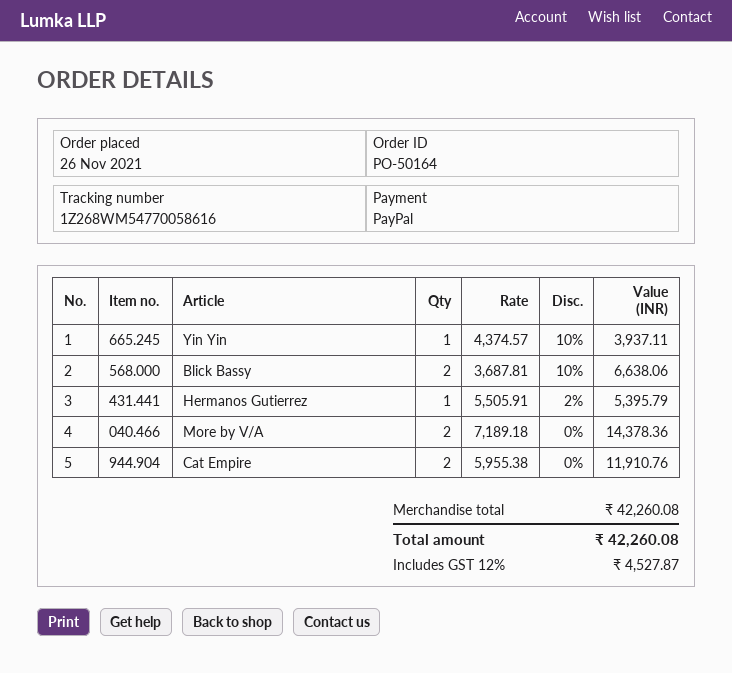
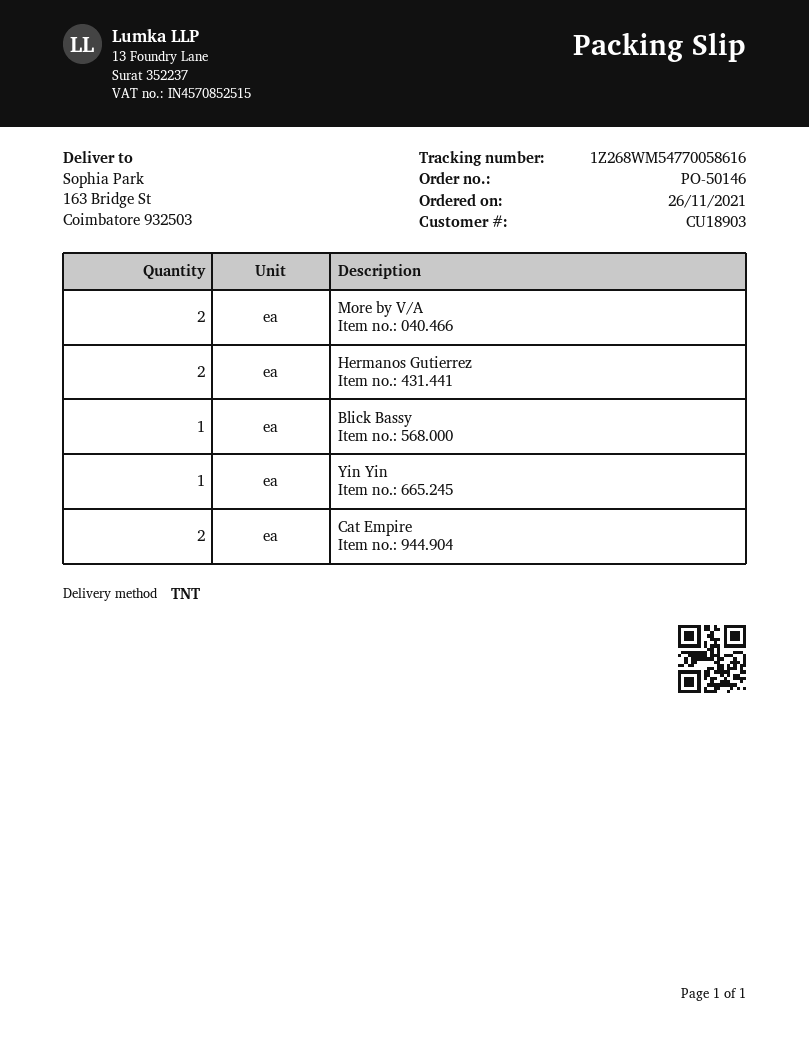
order number: PO-50164 -> PO-50146
Blick Bassy: 2 -> 1
Hermanos Gutierrez: 1 -> 2

